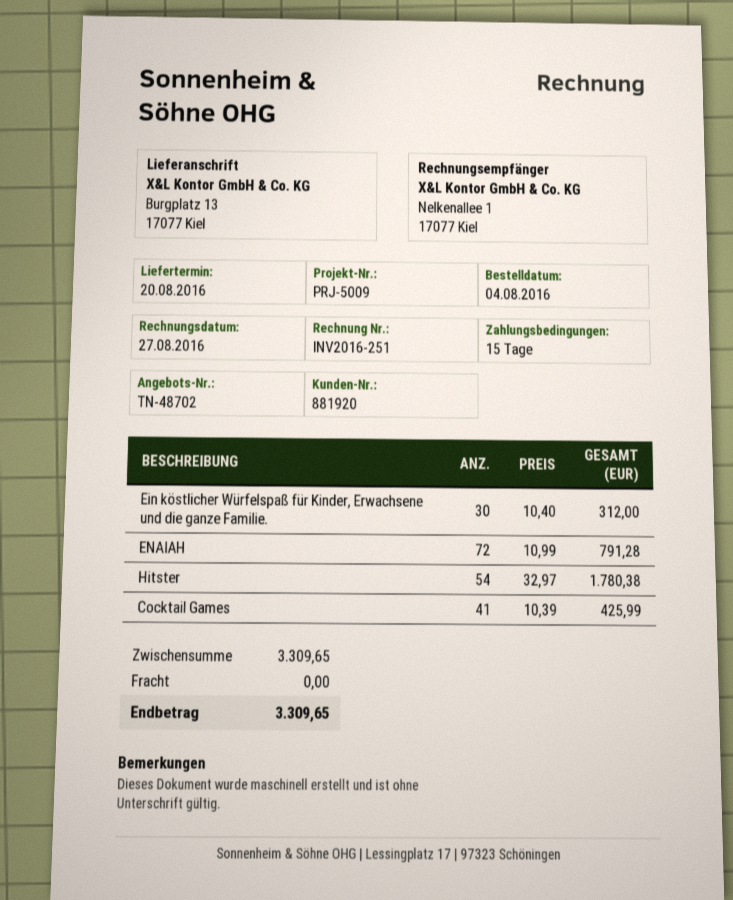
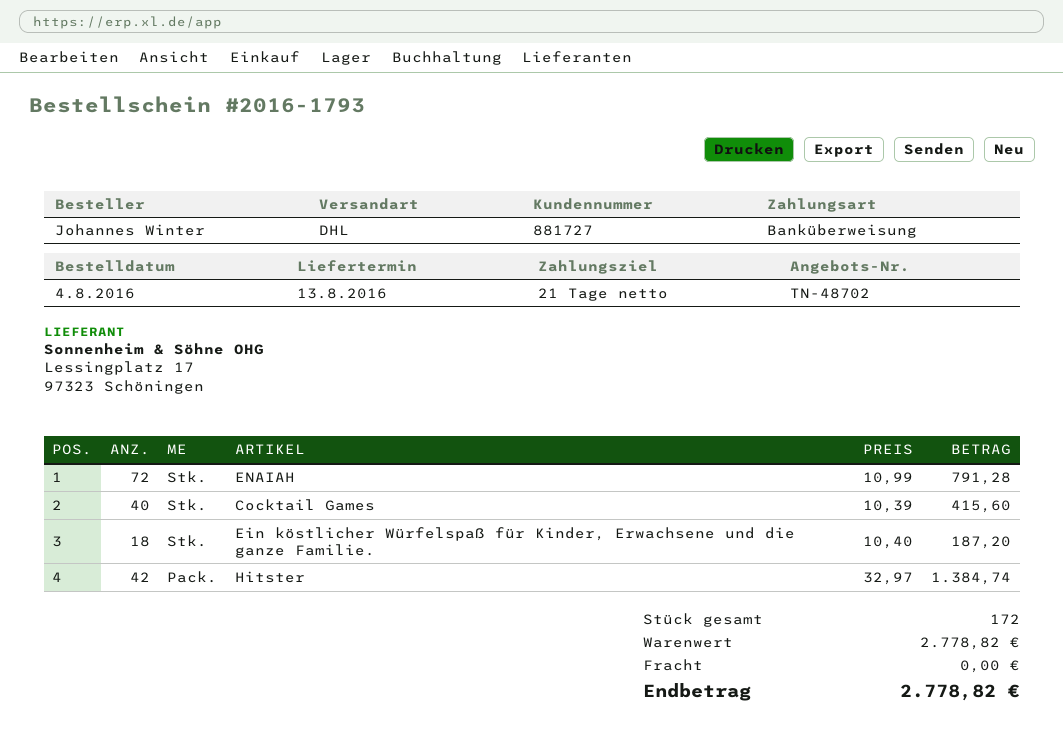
delivery date: 2016-08-20 -> 2016-08-13
payment terms: 15 days -> 21 days
customer number: 881920 -> 881727
Ein köstlicher Würfelspaß für Kinder, Erwachsene und die ganze Familie.: 30 x 10.40 = 312.00 -> 18 x 10.40 = 187.20
Hitster: 54 x 32.97 = 1780.38 -> 42 x 32.97 = 1384.74
Cocktail Games: 41 x 10.39 = 425.99 -> 40 x 10.39 = 415.60
subtotal: 3309.65 -> 2778.82
total: 3309.65 -> 2778.82

